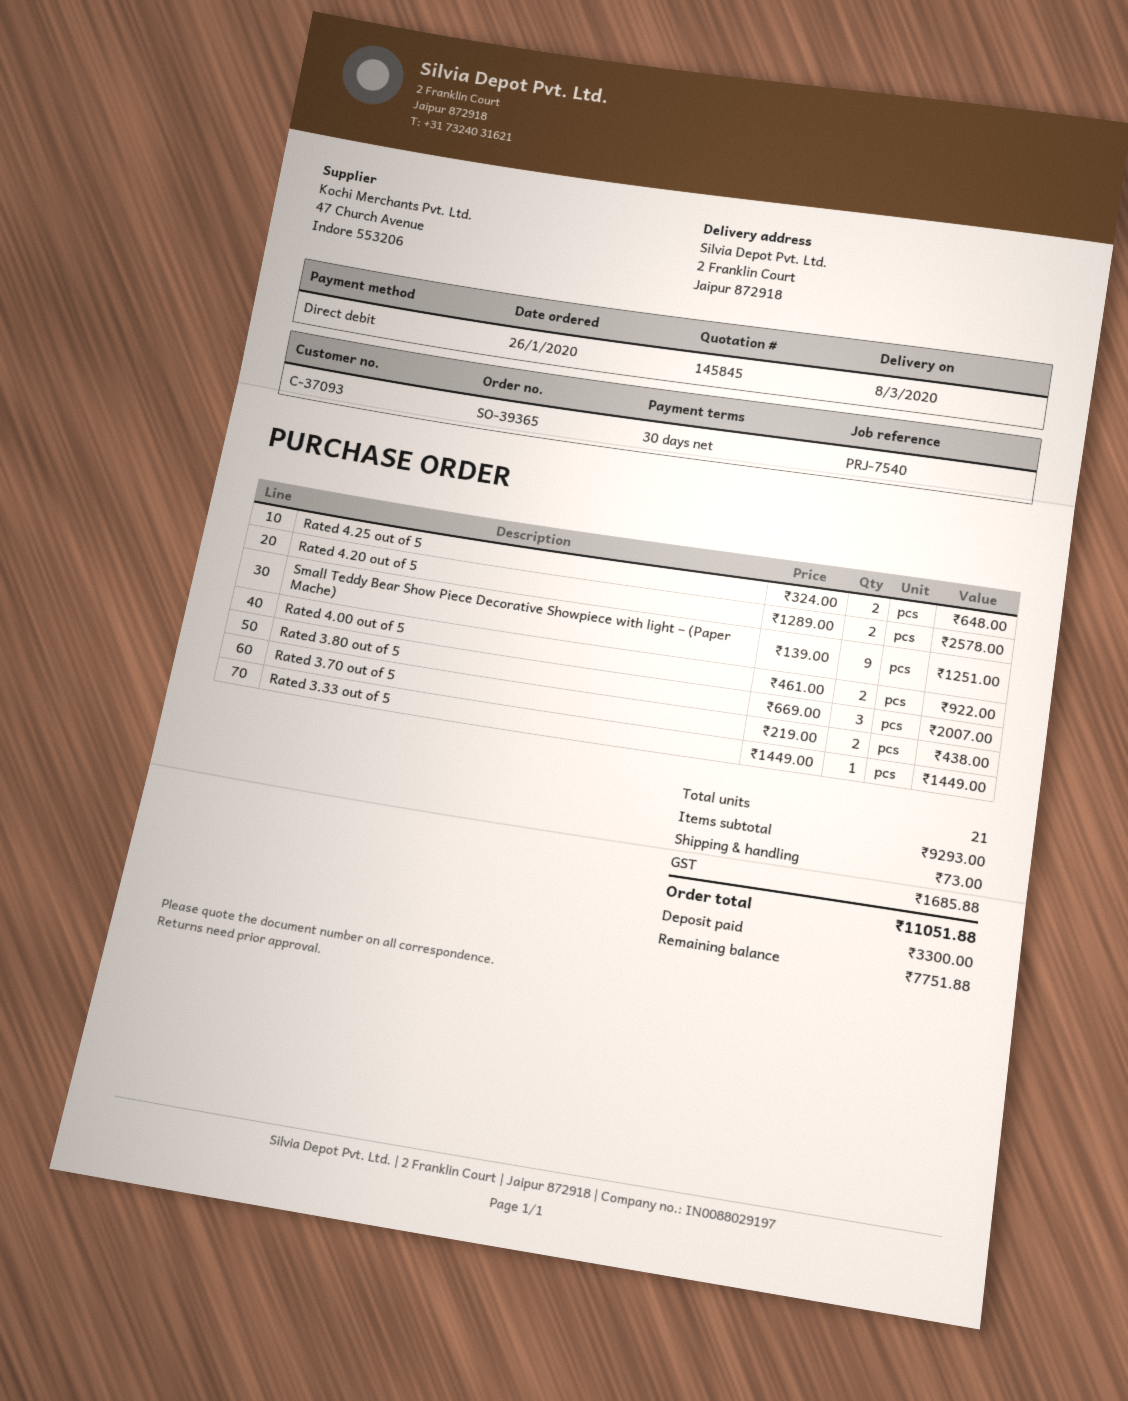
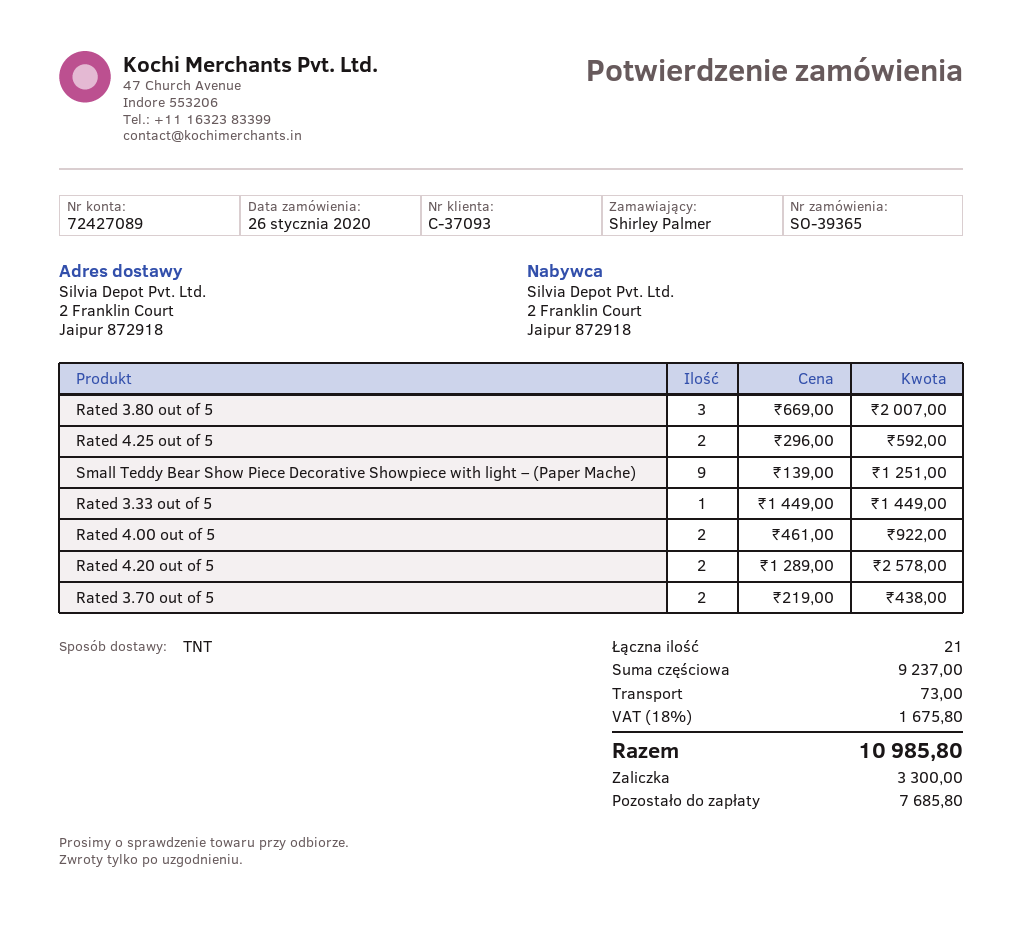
Rated 4.25 out of 5: 2 x 324.00 = 648.00 -> 2 x 296.00 = 592.00
subtotal: 9293.00 -> 9237.00
tax: 1685.88 -> 1675.80
total: 11051.88 -> 10985.80
balance: 7751.88 -> 7685.80

